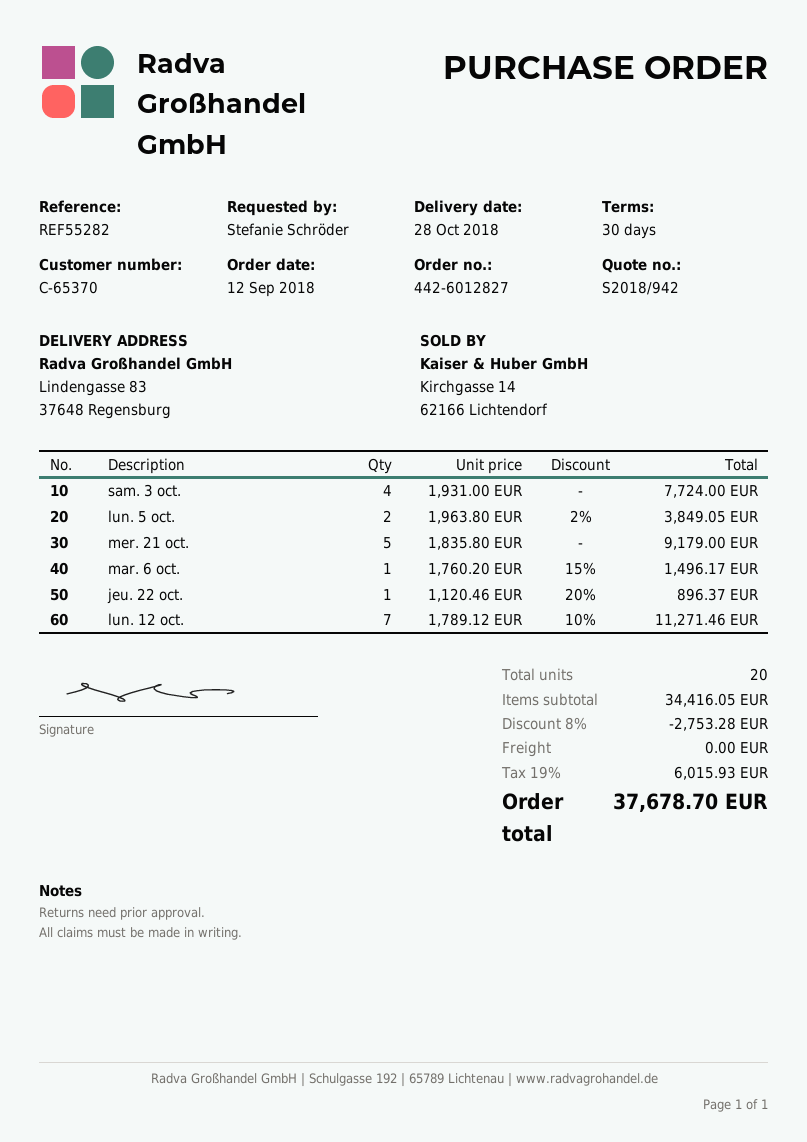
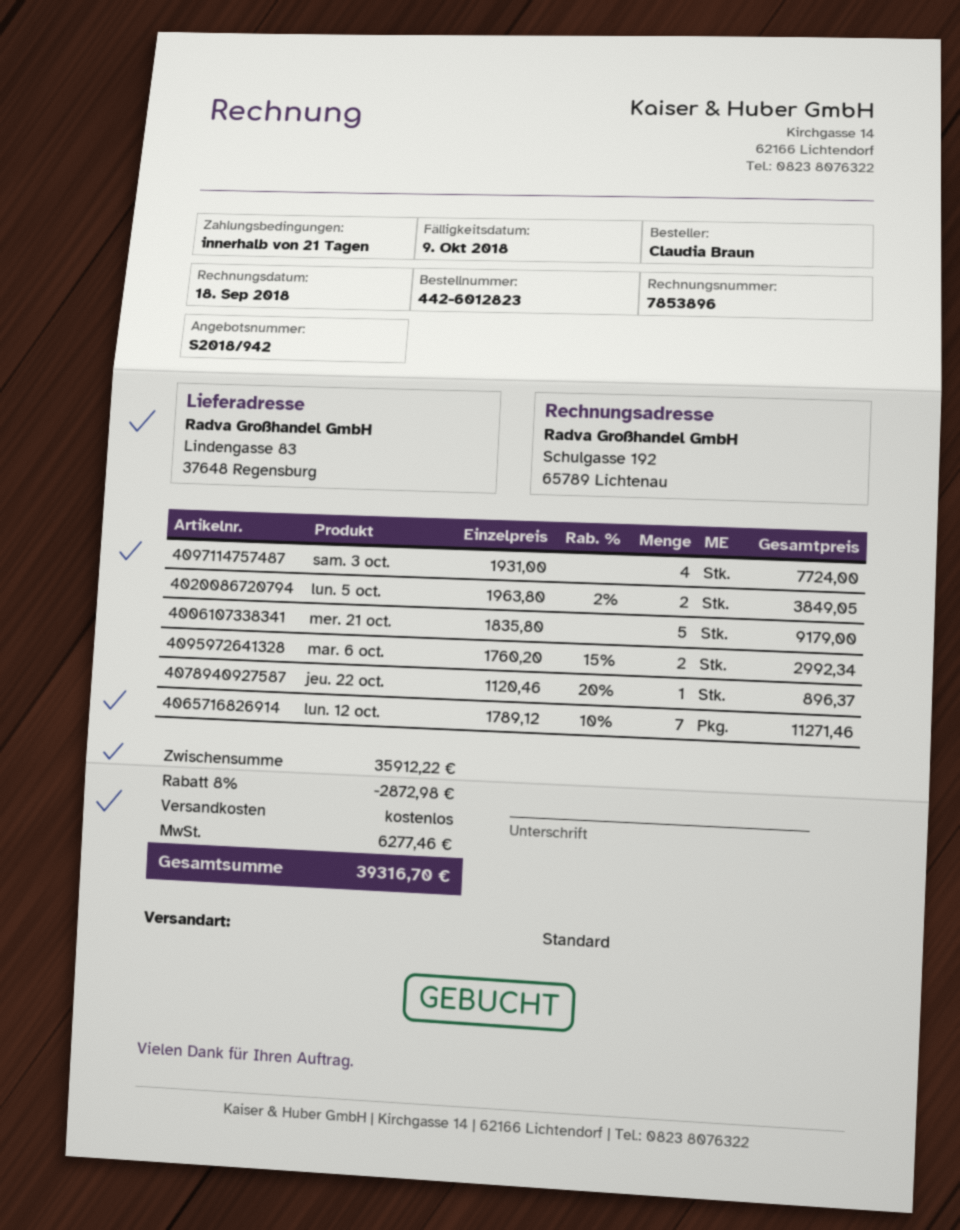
order number: 442-6012827 -> 442-6012823
payment terms: 30 days -> 21 days
ordered by: Stefanie Schröder -> Claudia Braun
mar. 6 oct.: 1 x 1760.20 - 15% = 1496.17 -> 2 x 1760.20 - 15% = 2992.34
subtotal: 34416.05 -> 35912.22
discount: 8% = 2753.28 -> 8% = 2872.98
tax: 6015.93 -> 6277.46
total: 37678.70 -> 39316.70

